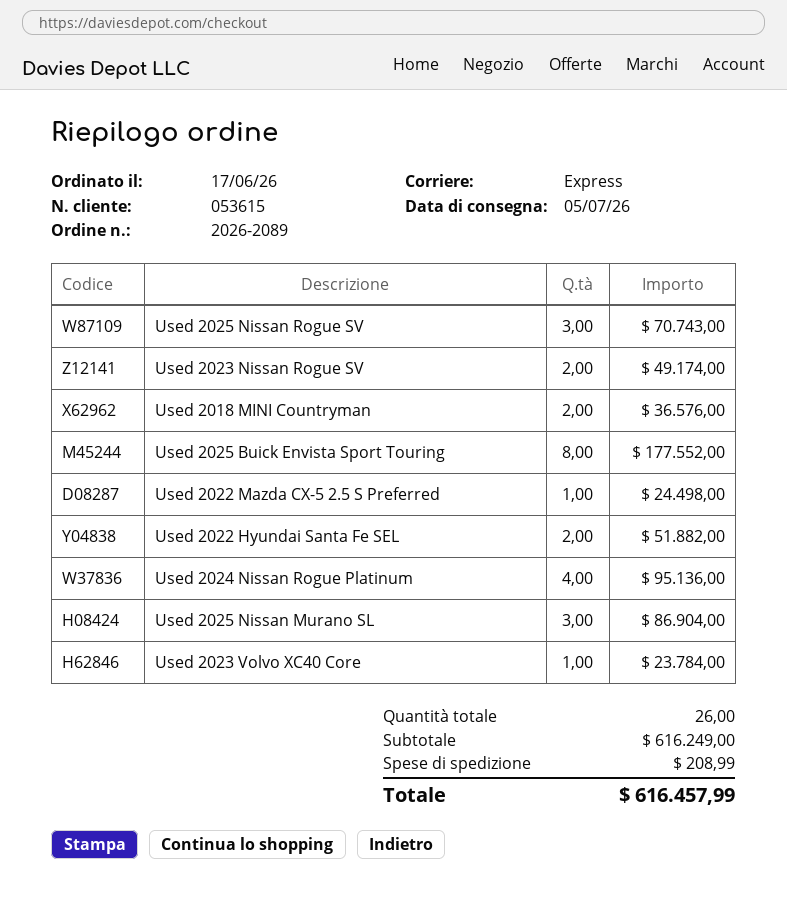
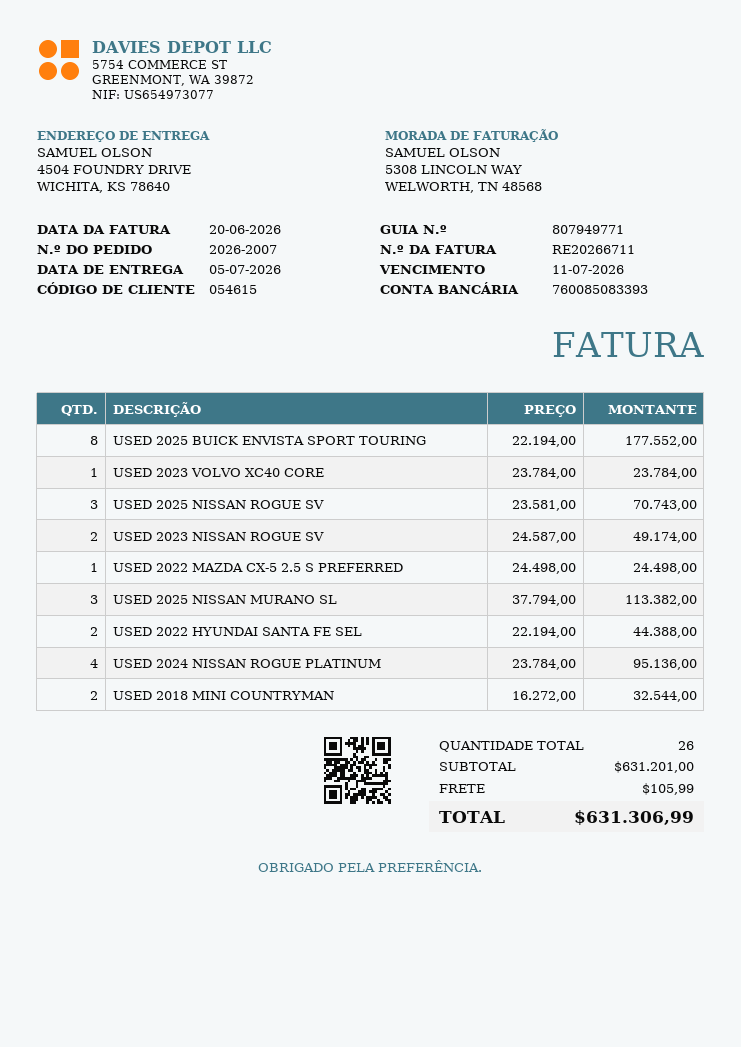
order number: 2026-2089 -> 2026-2007
customer number: 053615 -> 054615
Used 2018 MINI Countryman: 2 for 36576.00 -> 2 for 32544.00
Used 2022 Hyundai Santa Fe SEL: 2 for 51882.00 -> 2 for 44388.00
Used 2025 Nissan Murano SL: 3 for 86904.00 -> 3 for 113382.00
subtotal: 616249.00 -> 631201.00
shipping: 208.99 -> 105.99
total: 616457.99 -> 631306.99

